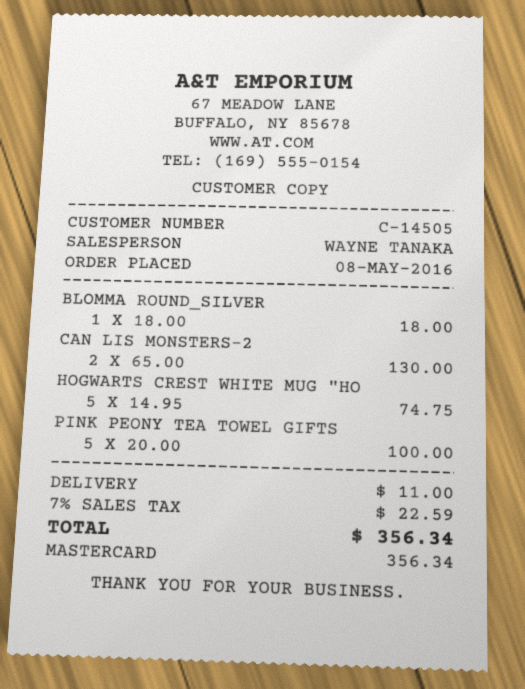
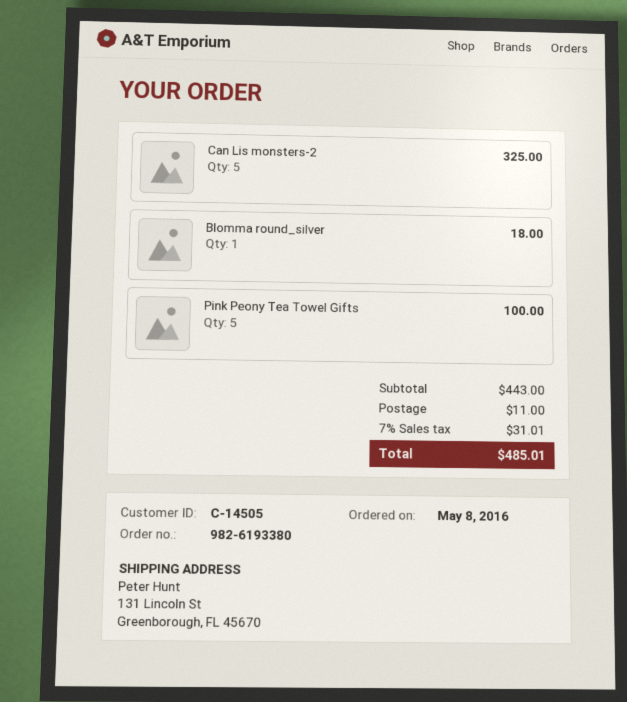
CAN LIS MONSTERS-2: 2 for 130.00 -> 5 for 325.00
HOGWARTS CREST WHITE MUG "HO: 5 for 74.75 -> none
tax: 7% = 22.59 -> 7% = 31.01
total: 356.34 -> 485.01

